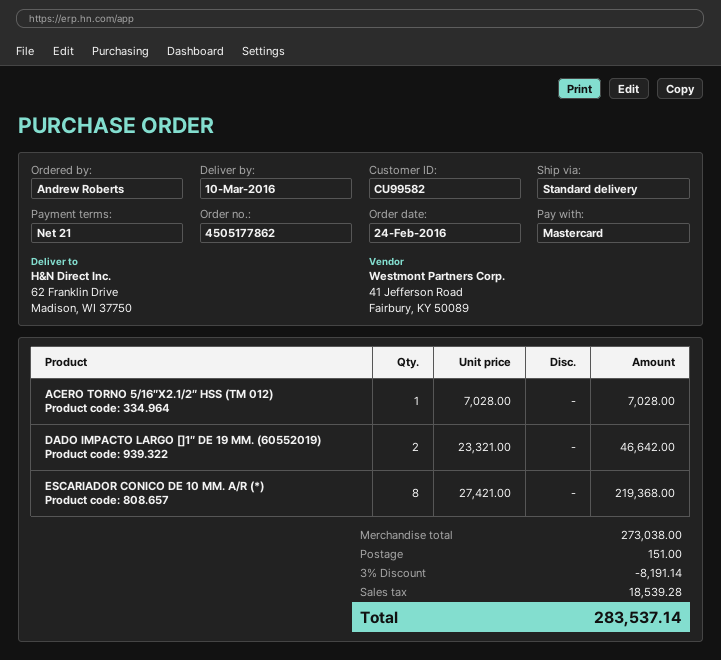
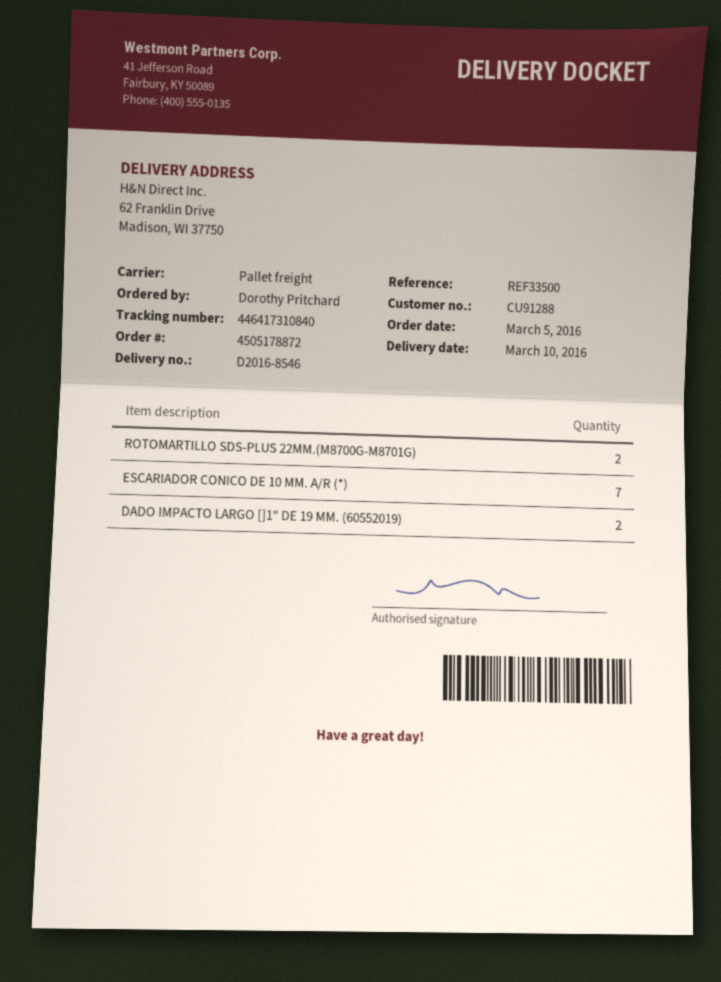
order number: 4505177862 -> 4505178872
order date: 2016-02-24 -> 2016-03-05
customer number: CU99582 -> CU91288
ordered by: Andrew Roberts -> Dorothy Pritchard
shipping method: standard -> pallet freight
ACERO TORNO 5/16″X2.1/2″ HSS (TM 012): 1 -> none
ESCARIADOR CONICO DE 10 MM. A/R (*): 8 -> 7
ROTOMARTILLO SDS-PLUS 22MM.(M8700G-M8701G): none -> 2

